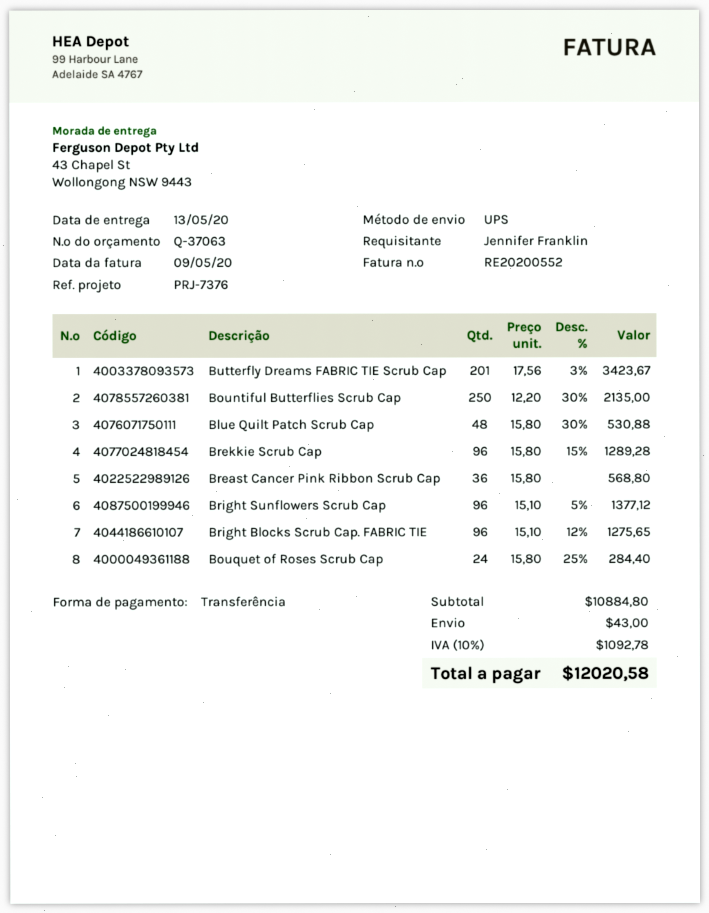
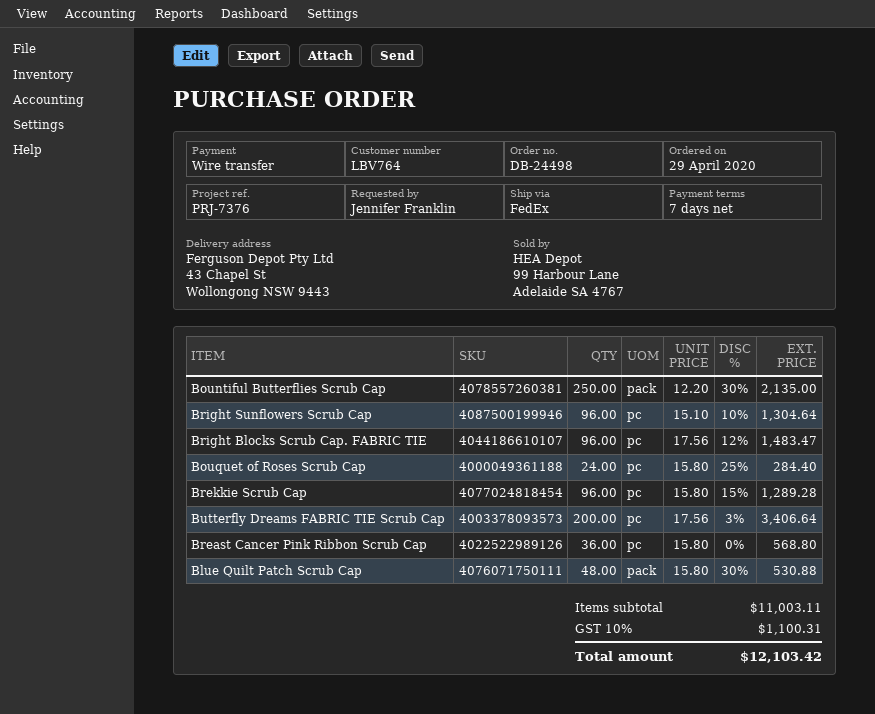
shipping method: UPS -> FedEx
Butterfly Dreams FABRIC TIE Scrub Cap: 201 x 17.56 - 3% = 3423.67 -> 200 x 17.56 - 3% = 3406.64
Bright Sunflowers Scrub Cap: 96 x 15.10 - 5% = 1377.12 -> 96 x 15.10 - 10% = 1304.64
Bright Blocks Scrub Cap. FABRIC TIE: 96 x 15.10 - 12% = 1275.65 -> 96 x 17.56 - 12% = 1483.47
subtotal: 10884.80 -> 11003.11
shipping: 43.00 -> none
tax: 10% = 1092.78 -> 10% = 1100.31
total: 12020.58 -> 12103.42

